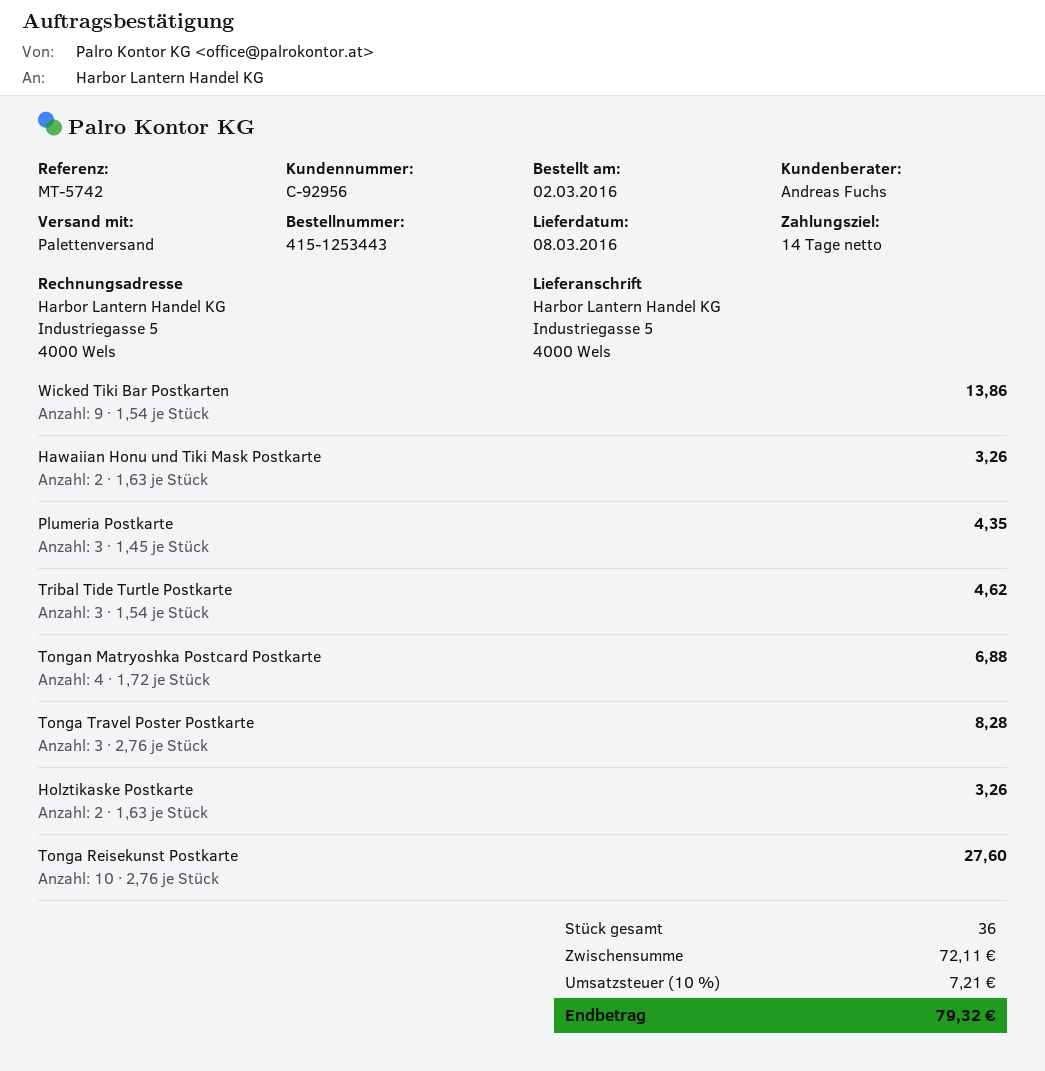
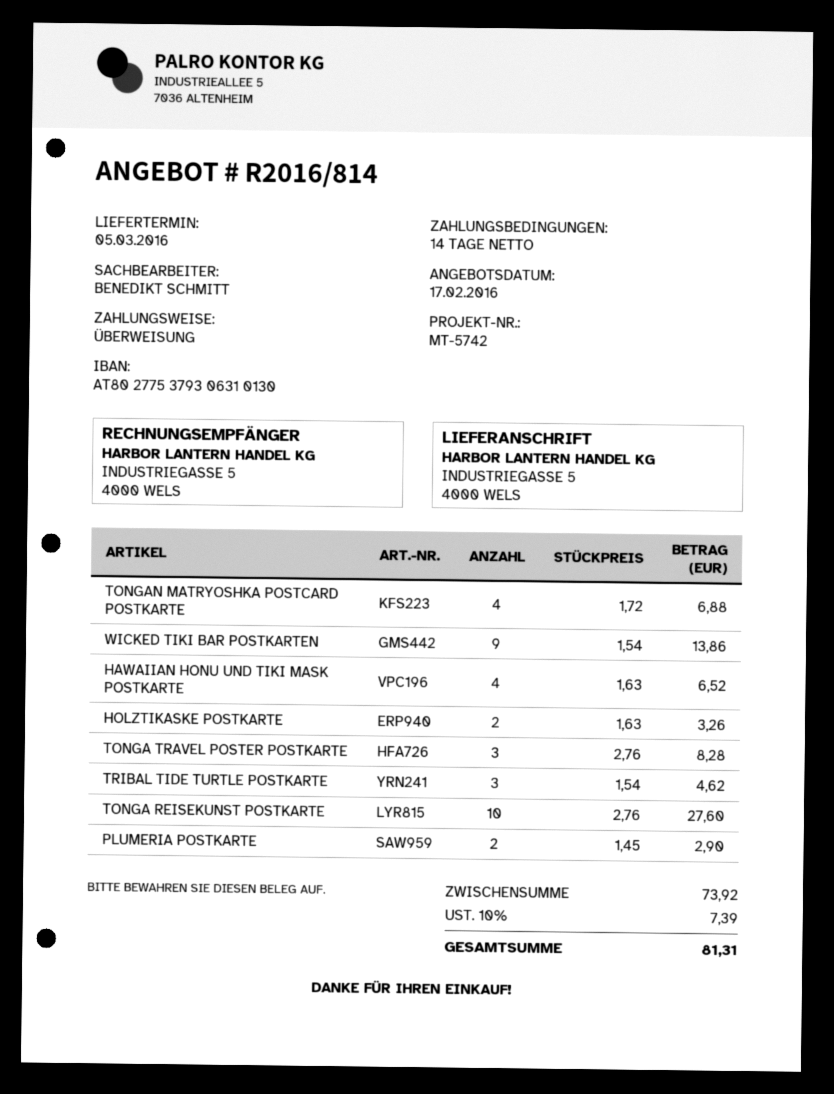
delivery date: 2016-03-08 -> 2016-03-05
sales rep: Andreas Fuchs -> BENEDIKT SCHMITT
Hawaiian Honu und Tiki Mask Postkarte: 2 x 1.63 = 3.26 -> 4 x 1.63 = 6.52
Plumeria Postkarte: 3 x 1.45 = 4.35 -> 2 x 1.45 = 2.90
subtotal: 72.11 -> 73.92
tax: 10% = 7.21 -> 10% = 7.39
total: 79.32 -> 81.31

